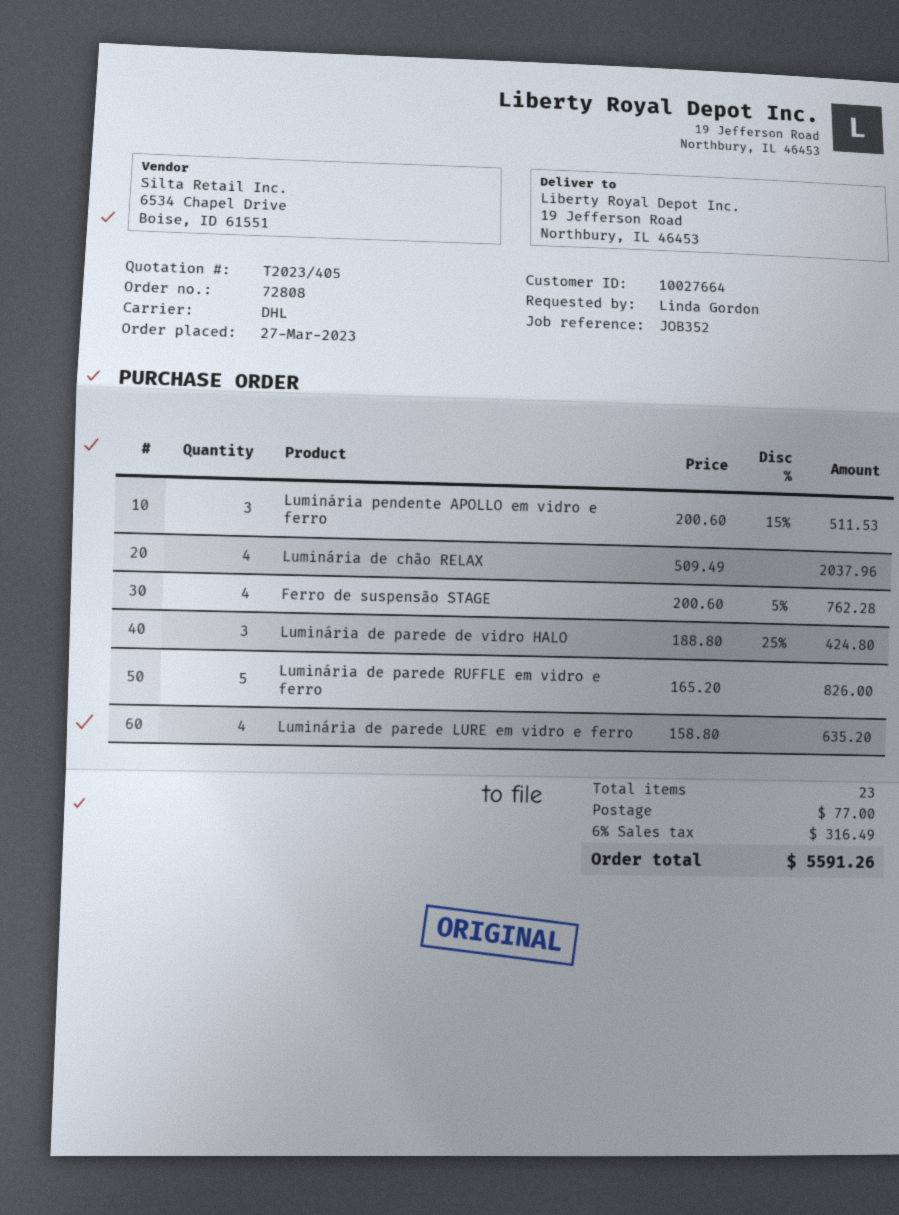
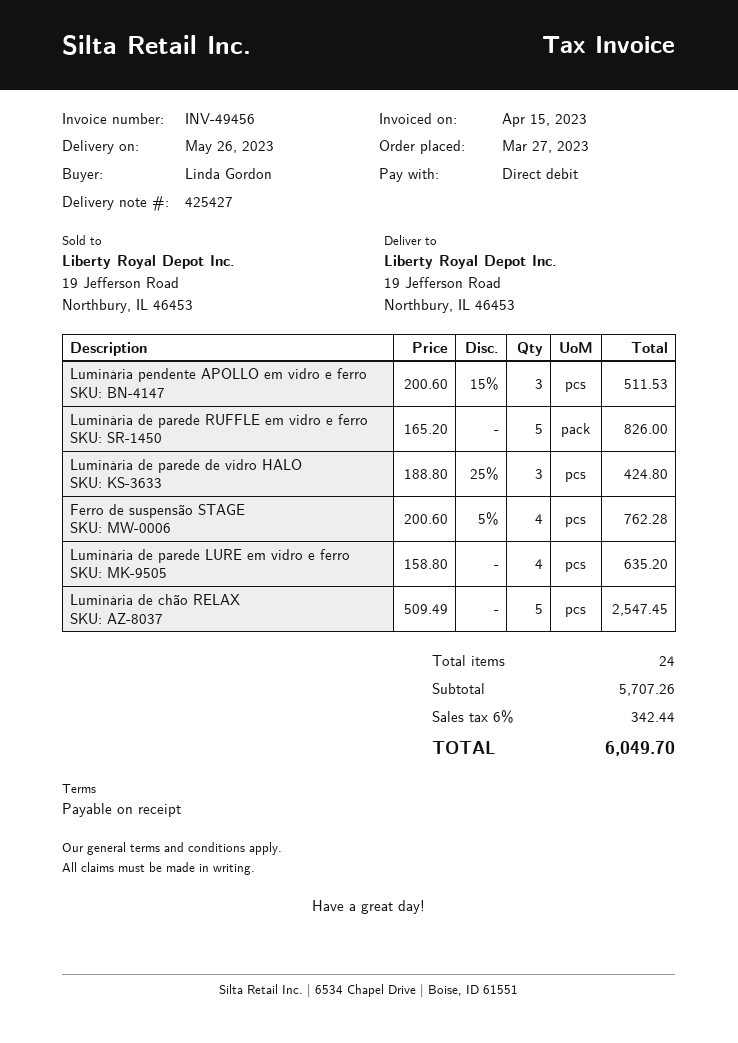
Luminária de chão RELAX: 4 x 509.49 = 2037.96 -> 5 x 509.49 = 2547.45
total quantity: 23 -> 24
shipping: 77.00 -> none
tax: 6% = 316.49 -> 6% = 342.44
total: 5591.26 -> 6049.70

